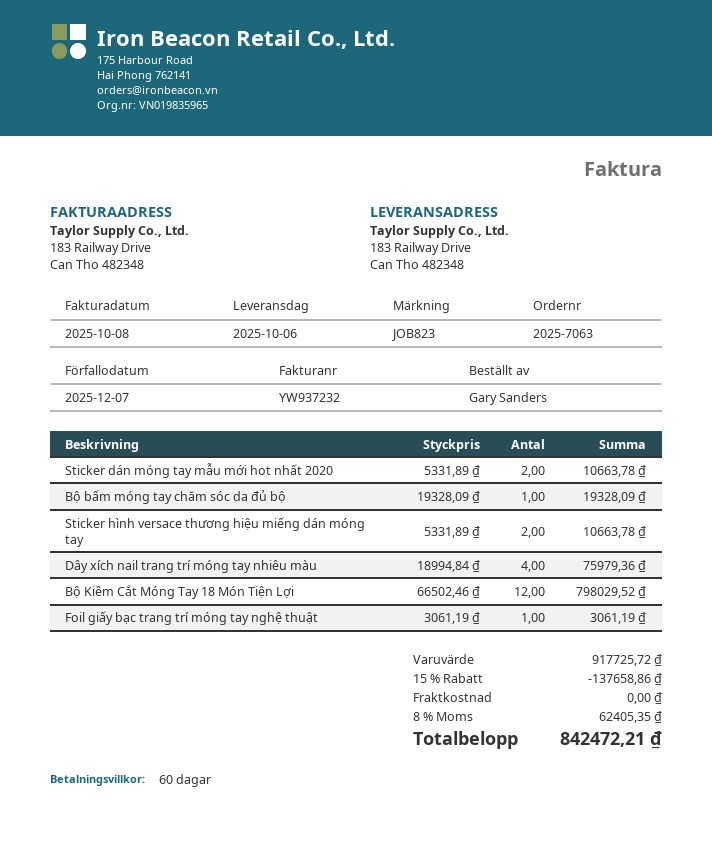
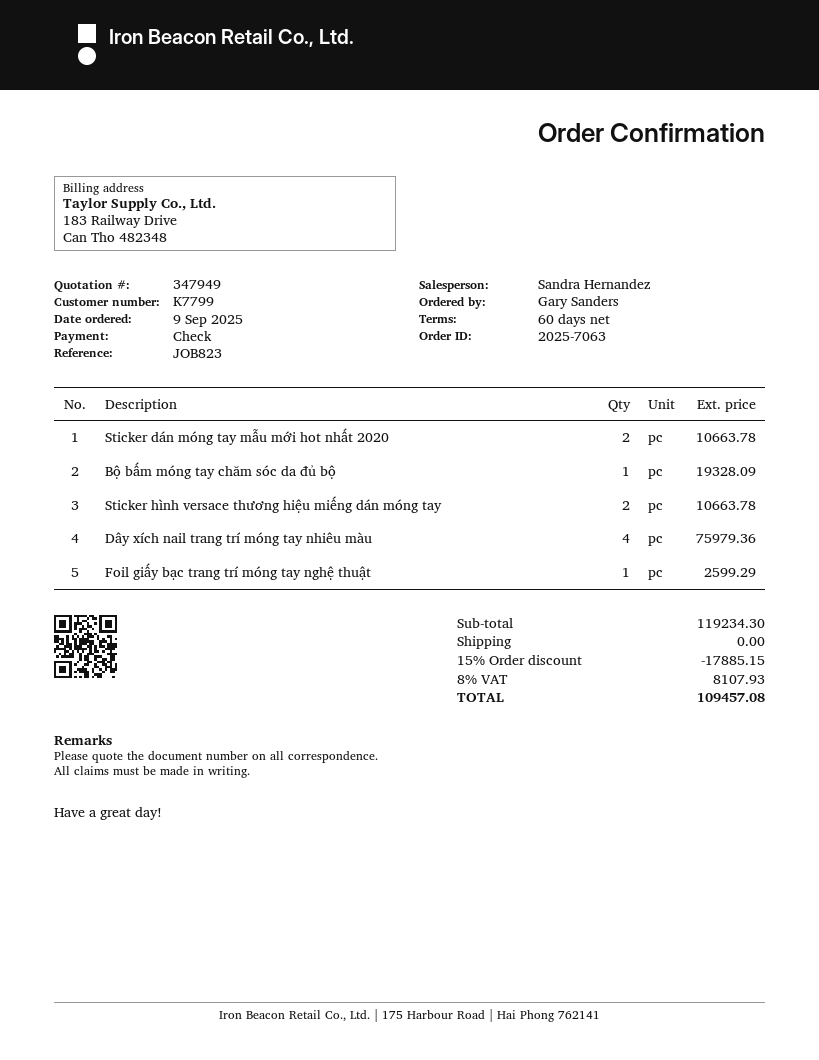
Bộ Kiềm Cắt Móng Tay 18 Món Tiện Lợi: 12 for 798029.52 -> none
Foil giấy bạc trang trí móng tay nghệ thuật: 1 for 3061.19 -> 1 for 2599.29
subtotal: 917725.72 -> 119234.30
discount: 15% = 137658.86 -> 15% = 17885.15
tax: 8% = 62405.35 -> 8% = 8107.93
total: 842472.21 -> 109457.08

